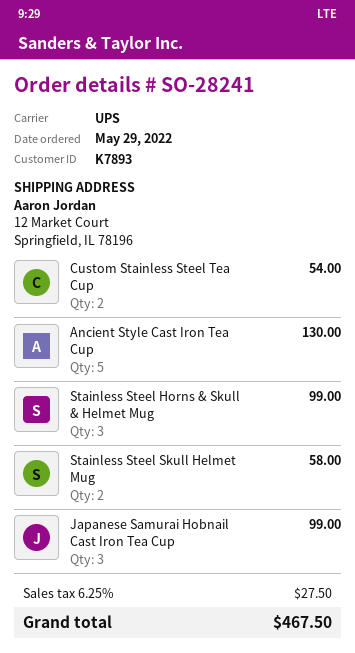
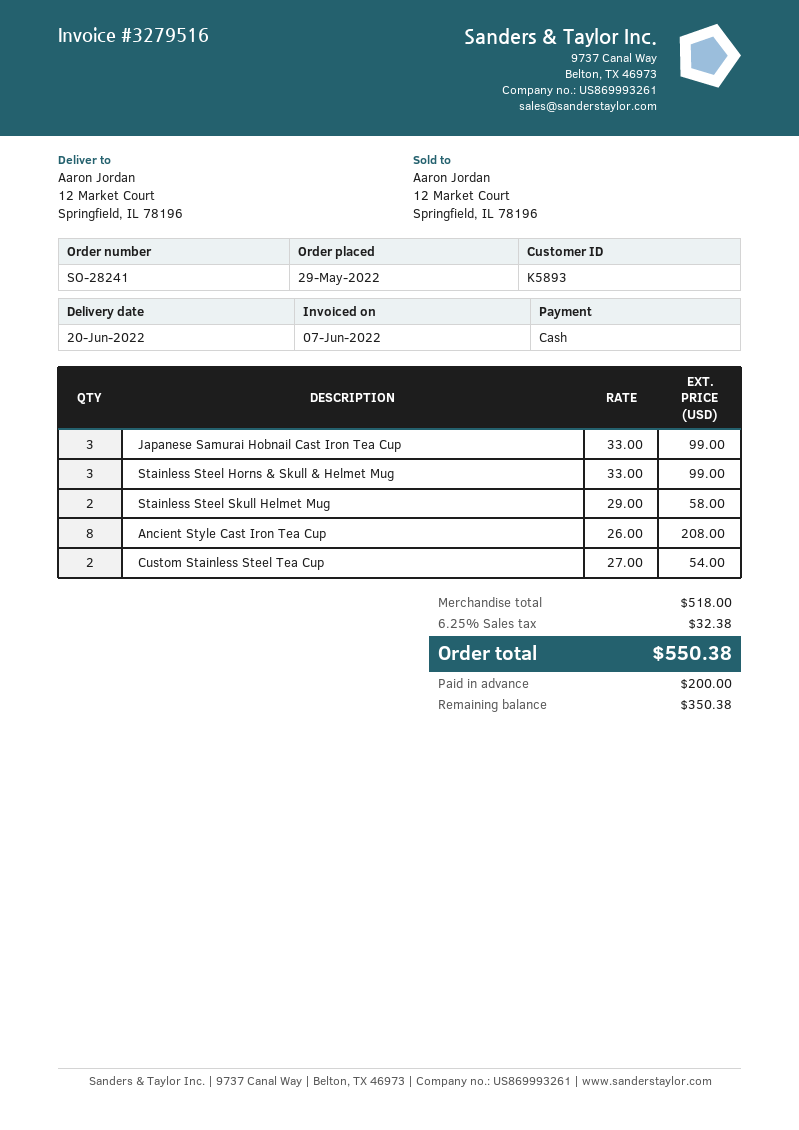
customer number: K7893 -> K5893
Ancient Style Cast Iron Tea Cup: 5 for 130.00 -> 8 for 208.00
tax: 6.25% = 27.50 -> 6.25% = 32.38
total: 467.50 -> 550.38

